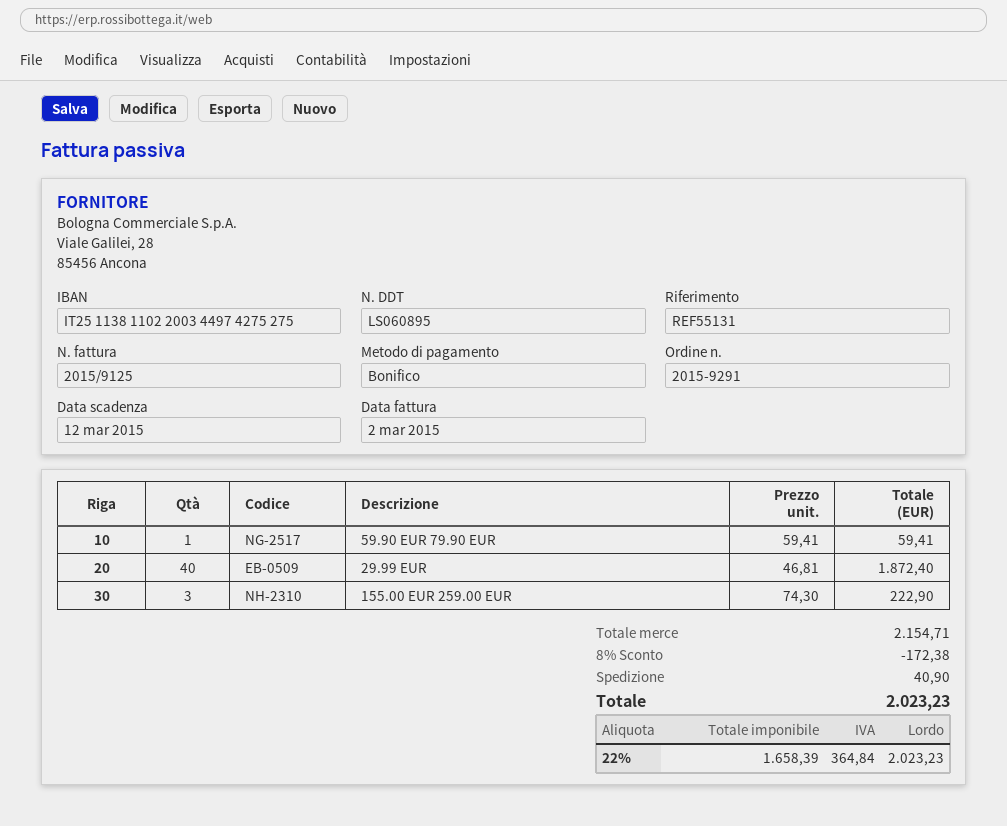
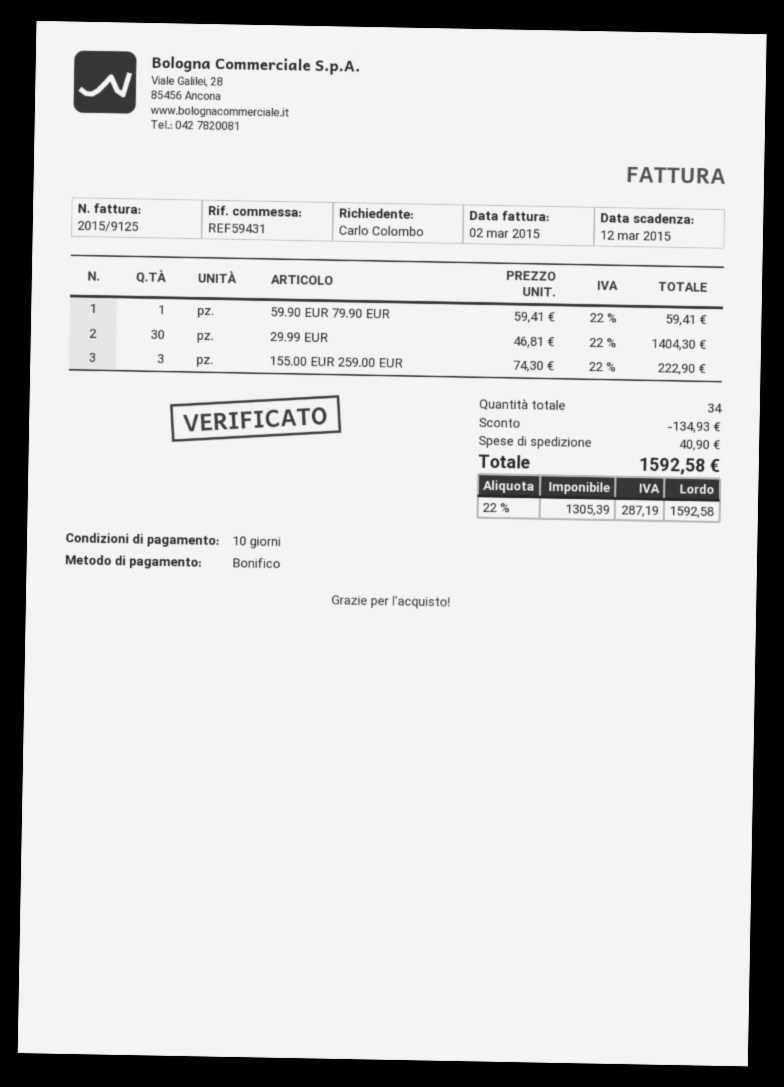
reference: REF55131 -> REF59431
29.99 EUR: 40 x 46.81 = 1872.40 -> 30 x 46.81 = 1404.30
discount: 172.38 -> 134.93
net: 1658.39 -> 1305.39
tax: 22% = 364.84 -> 22% = 287.19
total: 2023.23 -> 1592.58

